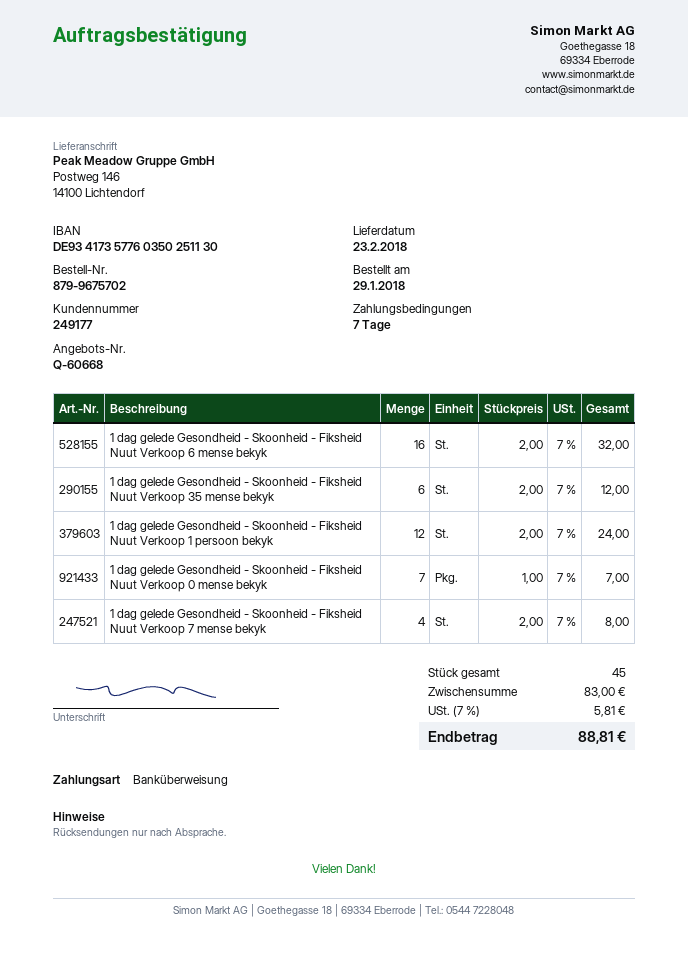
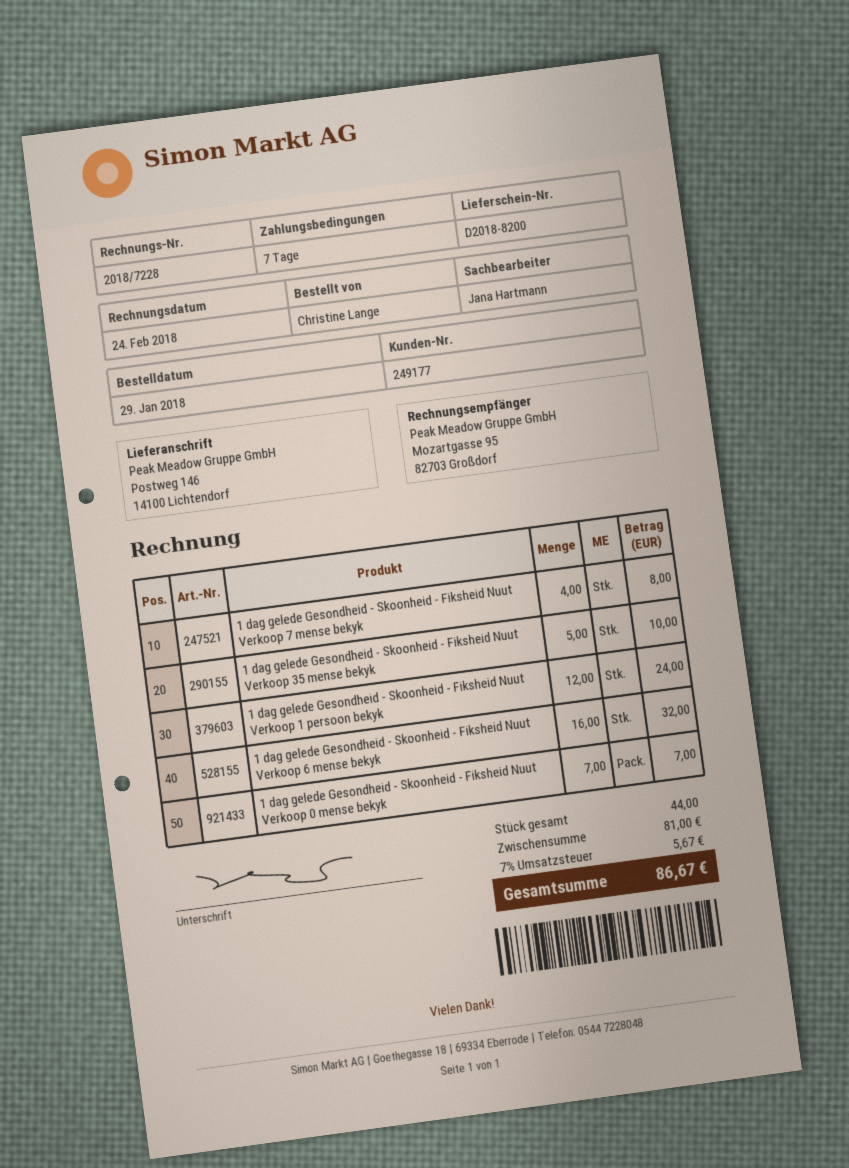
1 dag gelede Gesondheid - Skoonheid - Fiksheid Nuut Verkoop 35 mense bekyk: 6 for 12.00 -> 5 for 10.00
total quantity: 45 -> 44
subtotal: 83.00 -> 81.00
tax: 7% = 5.81 -> 7% = 5.67
total: 88.81 -> 86.67

